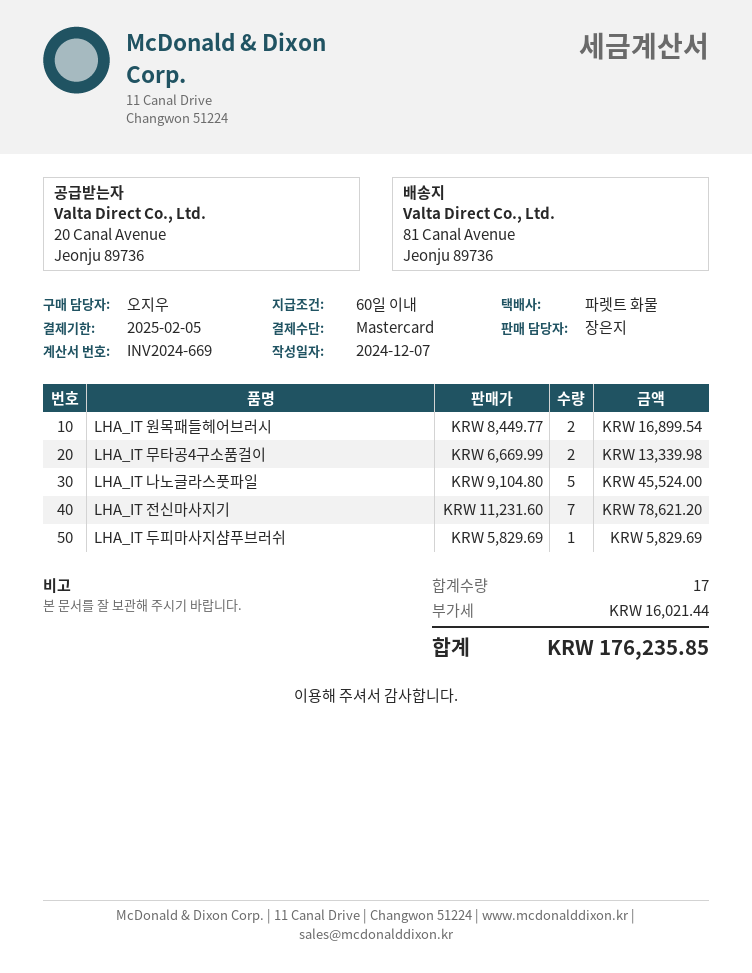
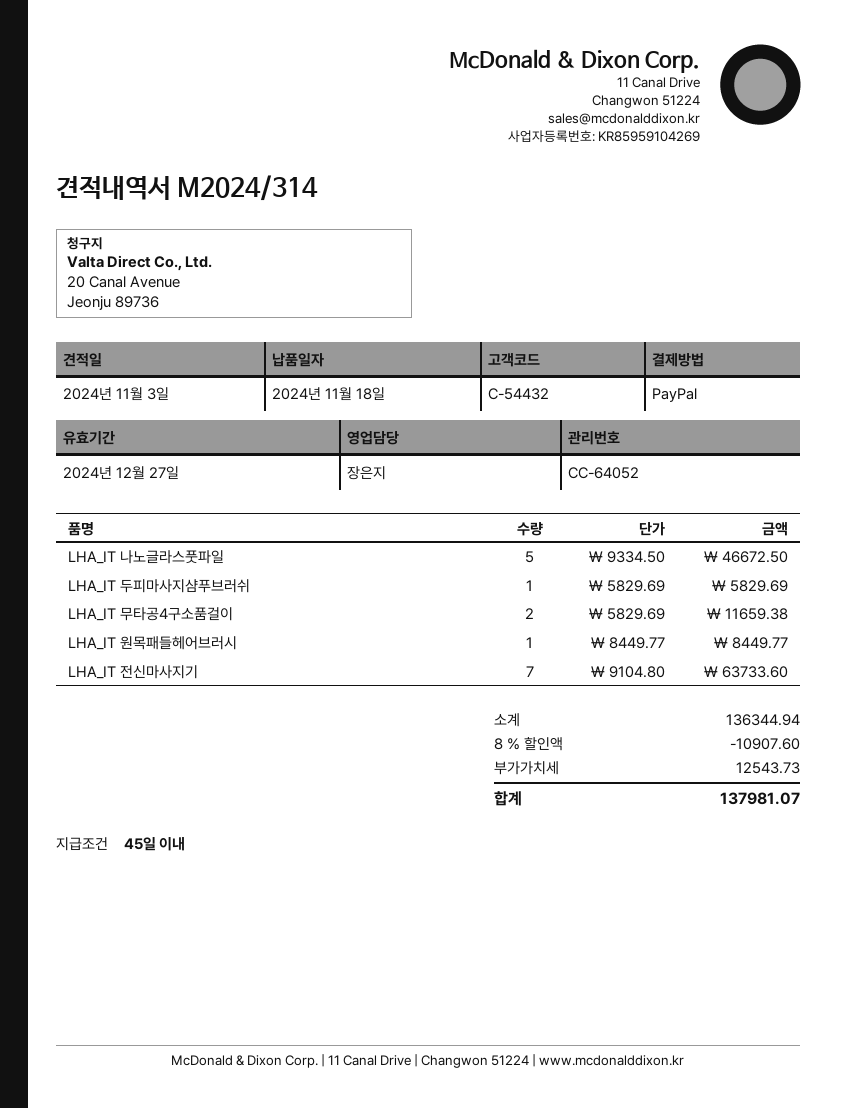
payment terms: 60 days -> 45 days
payment method: Mastercard -> PayPal
LHA_IT 원목패들헤어브러시: 2 x 8449.77 = 16899.54 -> 1 x 8449.77 = 8449.77
LHA_IT 무타공4구소품걸이: 2 x 6669.99 = 13339.98 -> 2 x 5829.69 = 11659.38
LHA_IT 나노글라스풋파일: 5 x 9104.80 = 45524.00 -> 5 x 9334.50 = 46672.50
LHA_IT 전신마사지기: 7 x 11231.60 = 78621.20 -> 7 x 9104.80 = 63733.60
discount: none -> 8% = 10907.60
tax: 16021.44 -> 12543.73
total: 176235.85 -> 137981.07

